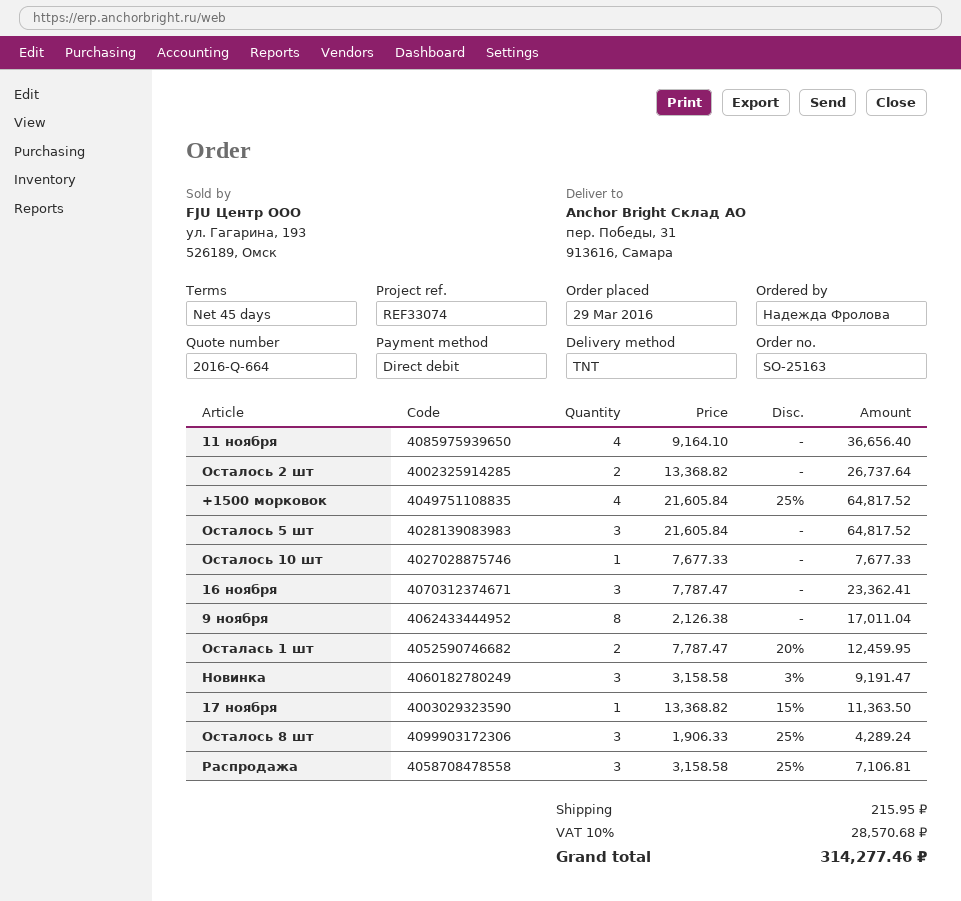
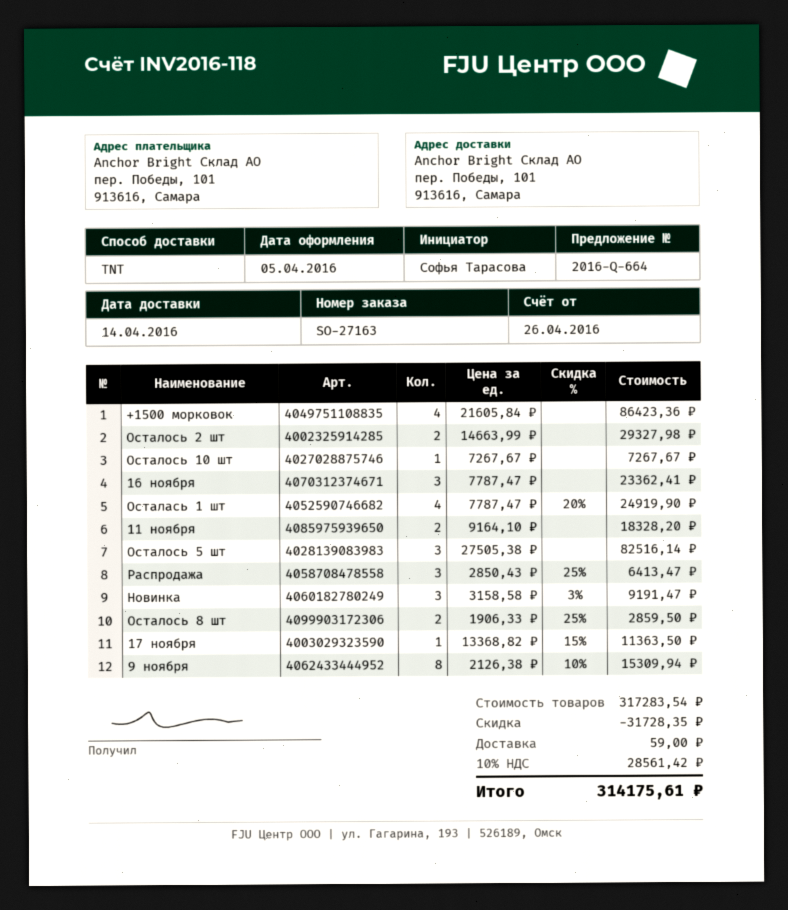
order number: SO-25163 -> SO-27163
order date: 2016-03-29 -> 2016-04-05
ordered by: Надежда Фролова -> Софья Тарасова
ship to: пер. Победы, 31, 913616, Самара -> пер. Победы, 101, 913616, Самара
11 ноября: 4 x 9164.10 = 36656.40 -> 2 x 9164.10 = 18328.20
Осталось 2 шт: 2 x 13368.82 = 26737.64 -> 2 x 14663.99 = 29327.98
+1500 морковок: 4 x 21605.84 - 25% = 64817.52 -> 4 x 21605.84 = 86423.36
Осталось 5 шт: 3 x 21605.84 = 64817.52 -> 3 x 27505.38 = 82516.14
Осталось 10 шт: 1 x 7677.33 = 7677.33 -> 1 x 7267.67 = 7267.67
9 ноября: 8 x 2126.38 = 17011.04 -> 8 x 2126.38 - 10% = 15309.94
Осталась 1 шт: 2 x 7787.47 - 20% = 12459.95 -> 4 x 7787.47 - 20% = 24919.90
Осталось 8 шт: 3 x 1906.33 - 25% = 4289.24 -> 2 x 1906.33 - 25% = 2859.50
Распродажа: 3 x 3158.58 - 25% = 7106.81 -> 3 x 2850.43 - 25% = 6413.47
discount: none -> 31728.35
shipping: 215.95 -> 59.00
tax: 10% = 28570.68 -> 10% = 28561.42
total: 314277.46 -> 314175.61

